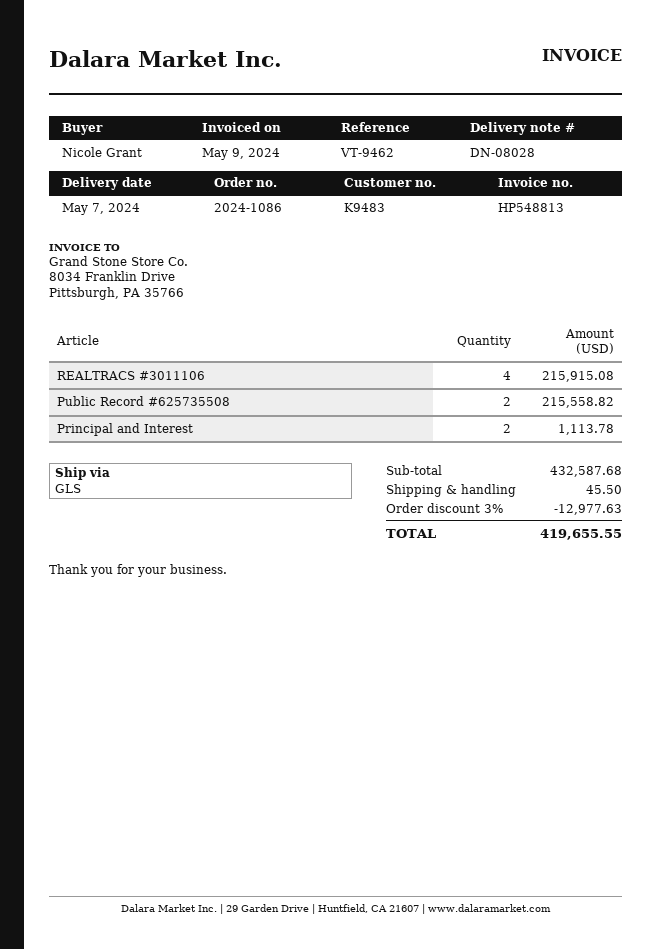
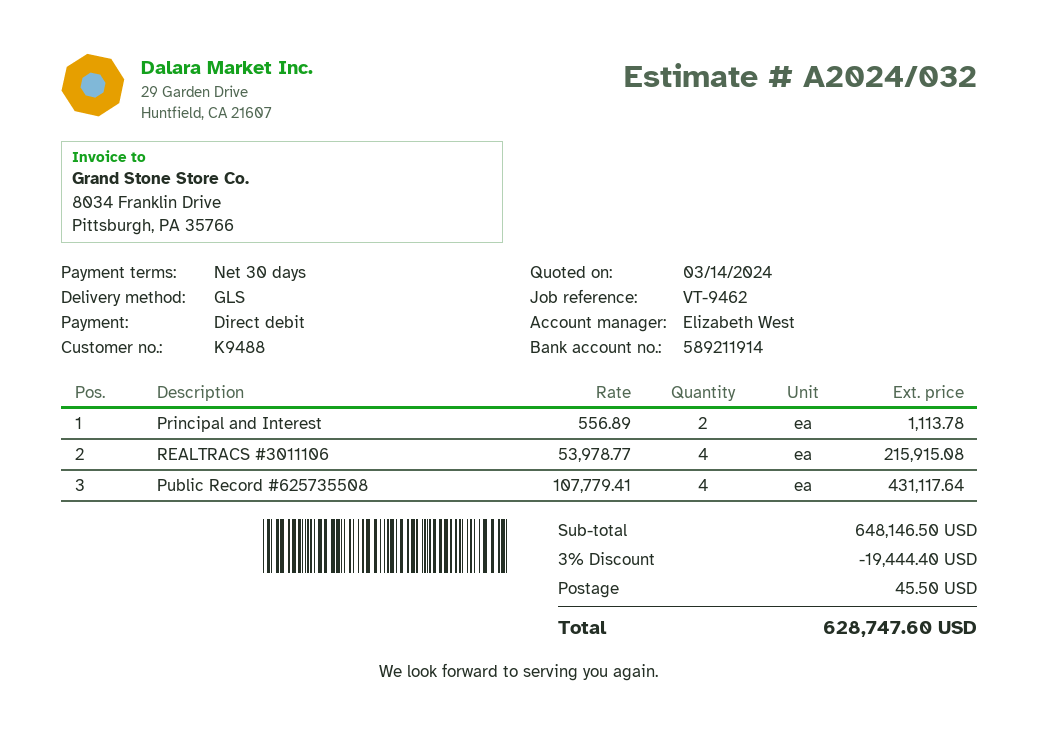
customer number: K9483 -> K9488
Public Record #625735508: 2 for 215558.82 -> 4 for 431117.64
subtotal: 432587.68 -> 648146.50
discount: 3% = 12977.63 -> 3% = 19444.40
total: 419655.55 -> 628747.60

